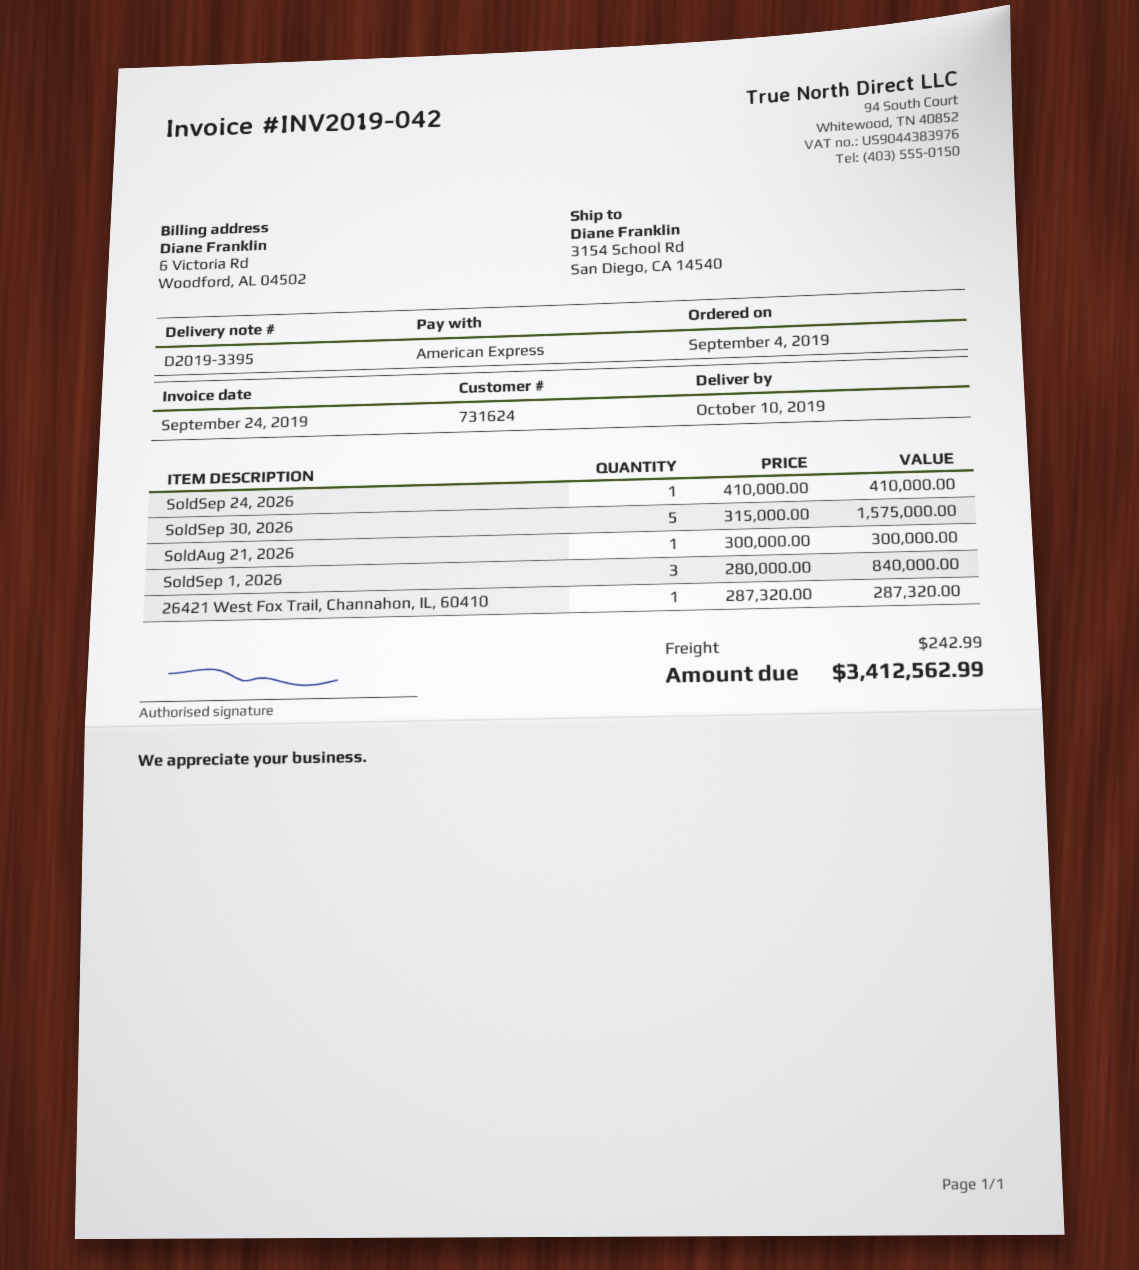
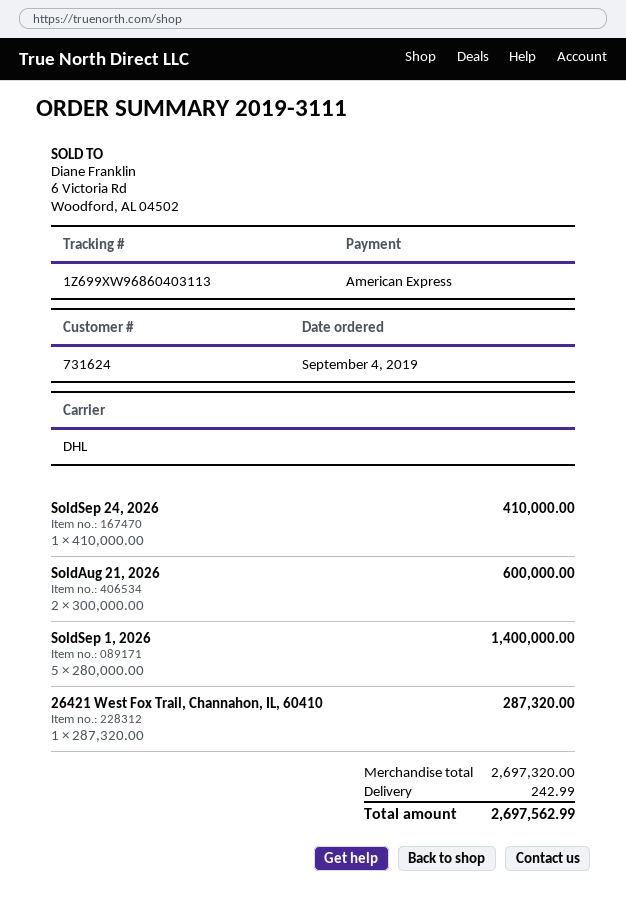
SoldSep 30, 2026: 5 x 315000.00 = 1575000.00 -> none
SoldAug 21, 2026: 1 x 300000.00 = 300000.00 -> 2 x 300000.00 = 600000.00
SoldSep 1, 2026: 3 x 280000.00 = 840000.00 -> 5 x 280000.00 = 1400000.00
total: 3412562.99 -> 2697562.99

